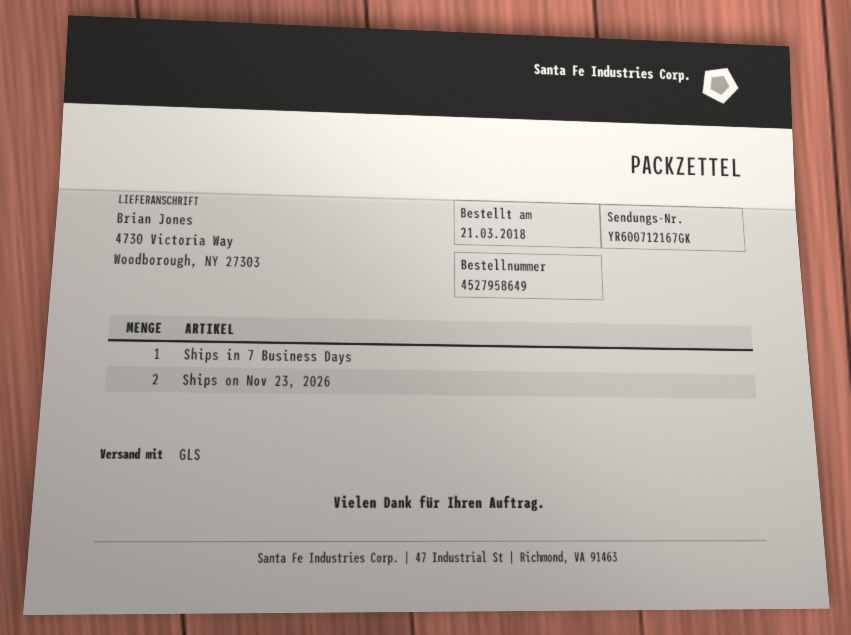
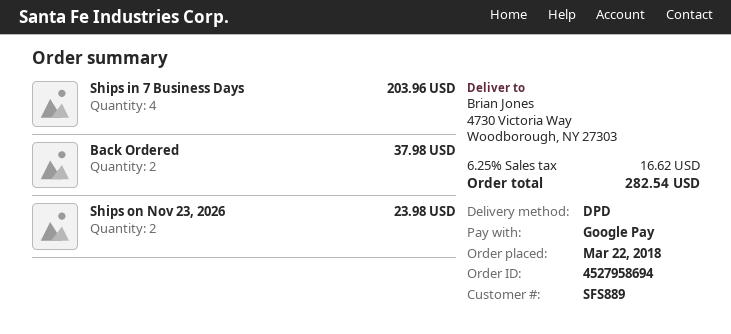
order number: 4527958649 -> 4527958694
order date: 2018-03-21 -> 2018-03-22
shipping method: GLS -> DPD
Ships in 7 Business Days: 1 -> 4
Back Ordered: none -> 2

